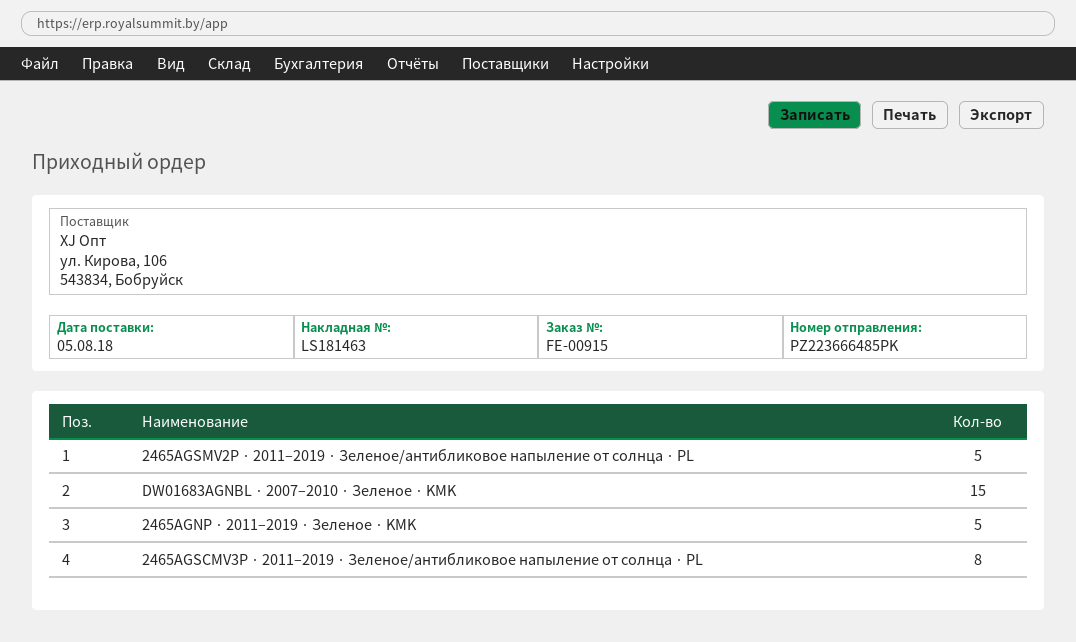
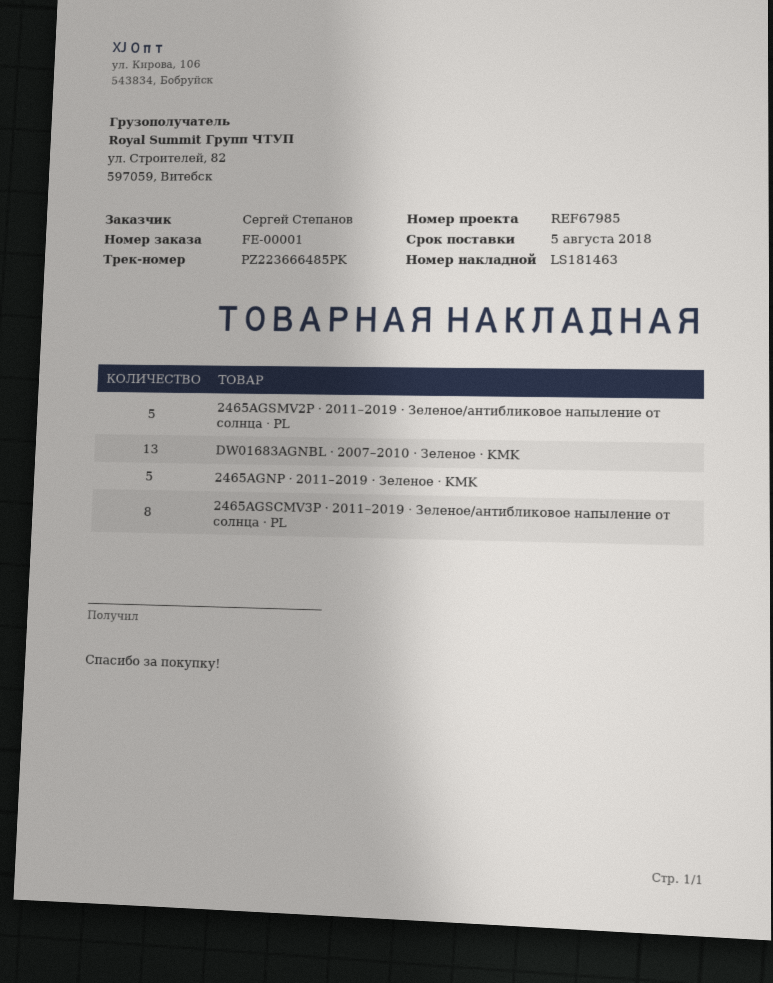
order number: FE-00915 -> FE-00001
DW01683AGNBL · 2007–2010 · Зеленое · KMK: 15 -> 13

